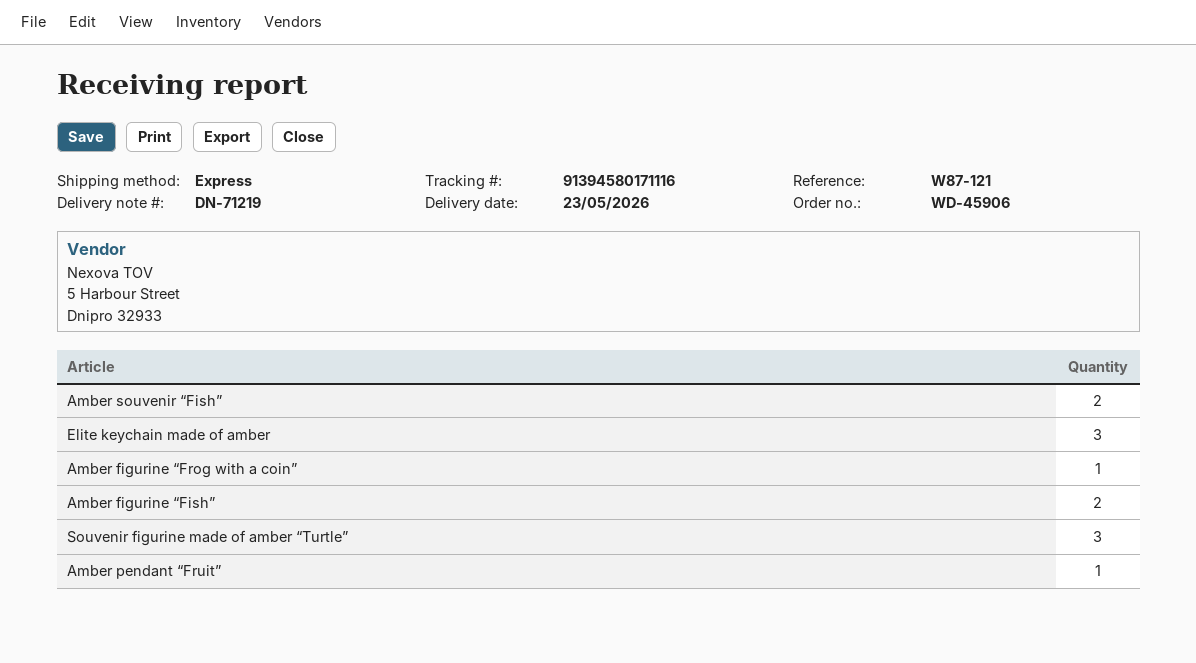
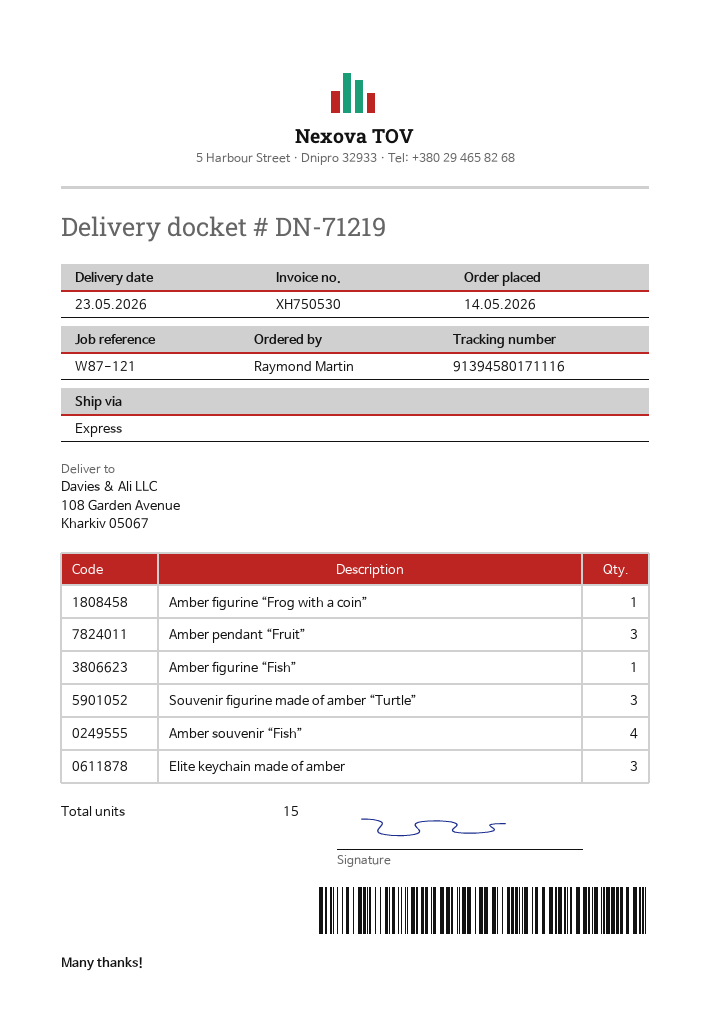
Amber souvenir “Fish”: 2 -> 4
Amber figurine “Fish”: 2 -> 1
Amber pendant “Fruit”: 1 -> 3

